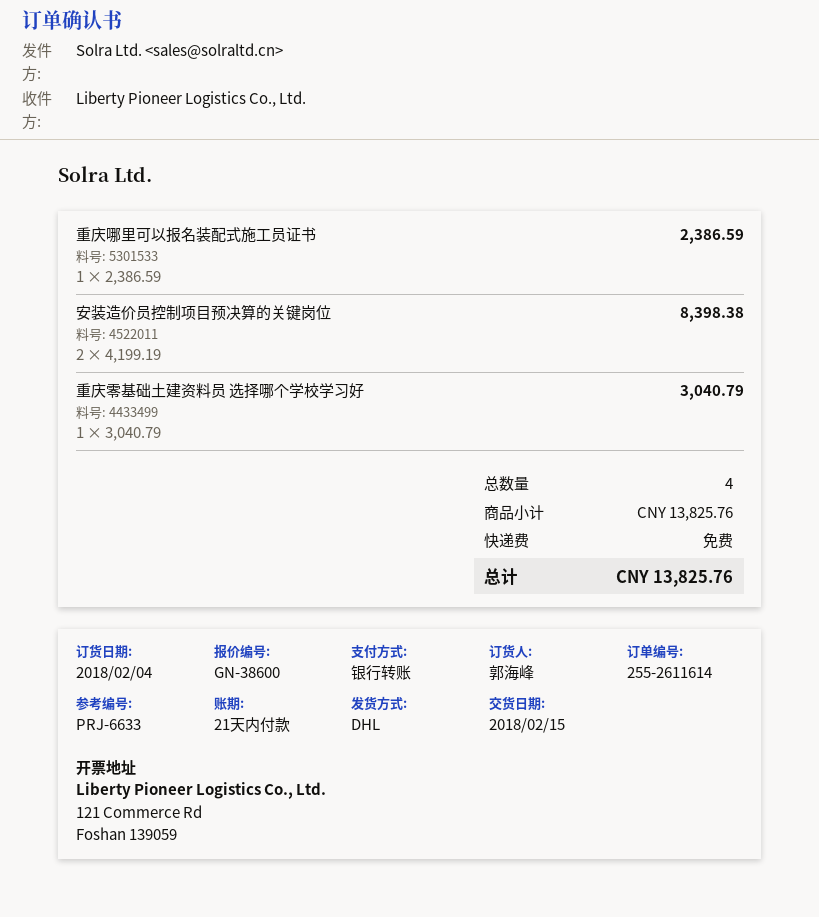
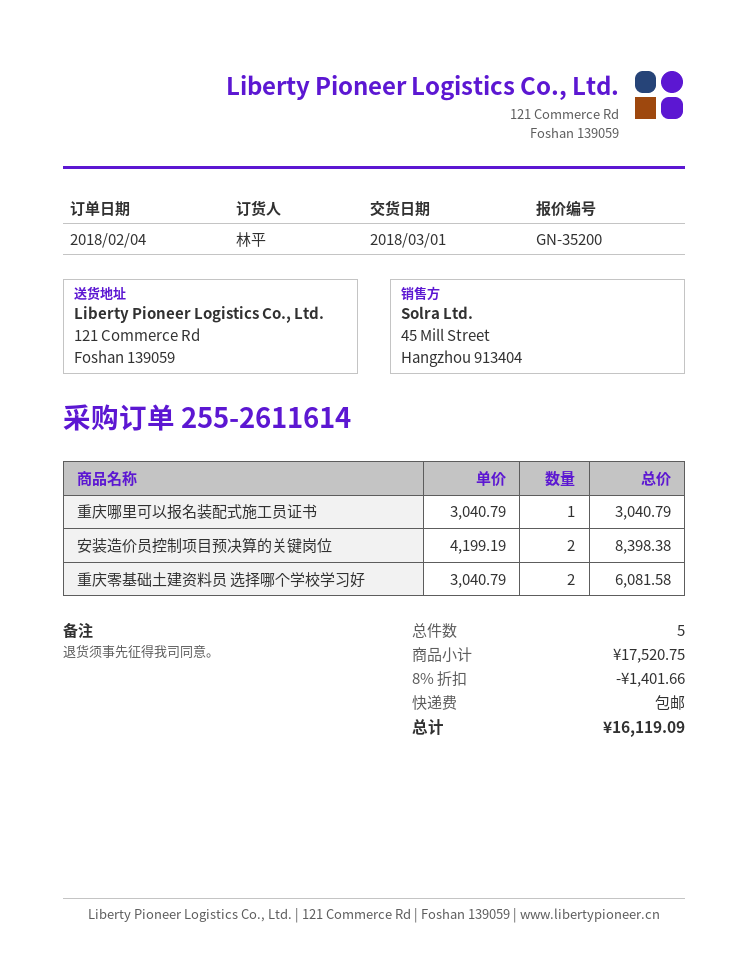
quote number: GN-38600 -> GN-35200
delivery date: 2018-02-15 -> 2018-03-01
ordered by: 郭海峰 -> 林平
重庆哪里可以报名装配式施工员证书: 1 x 2386.59 = 2386.59 -> 1 x 3040.79 = 3040.79
重庆零基础土建资料员 选择哪个学校学习好: 1 x 3040.79 = 3040.79 -> 2 x 3040.79 = 6081.58
total quantity: 4 -> 5
subtotal: 13825.76 -> 17520.75
discount: none -> 8% = 1401.66
total: 13825.76 -> 16119.09

